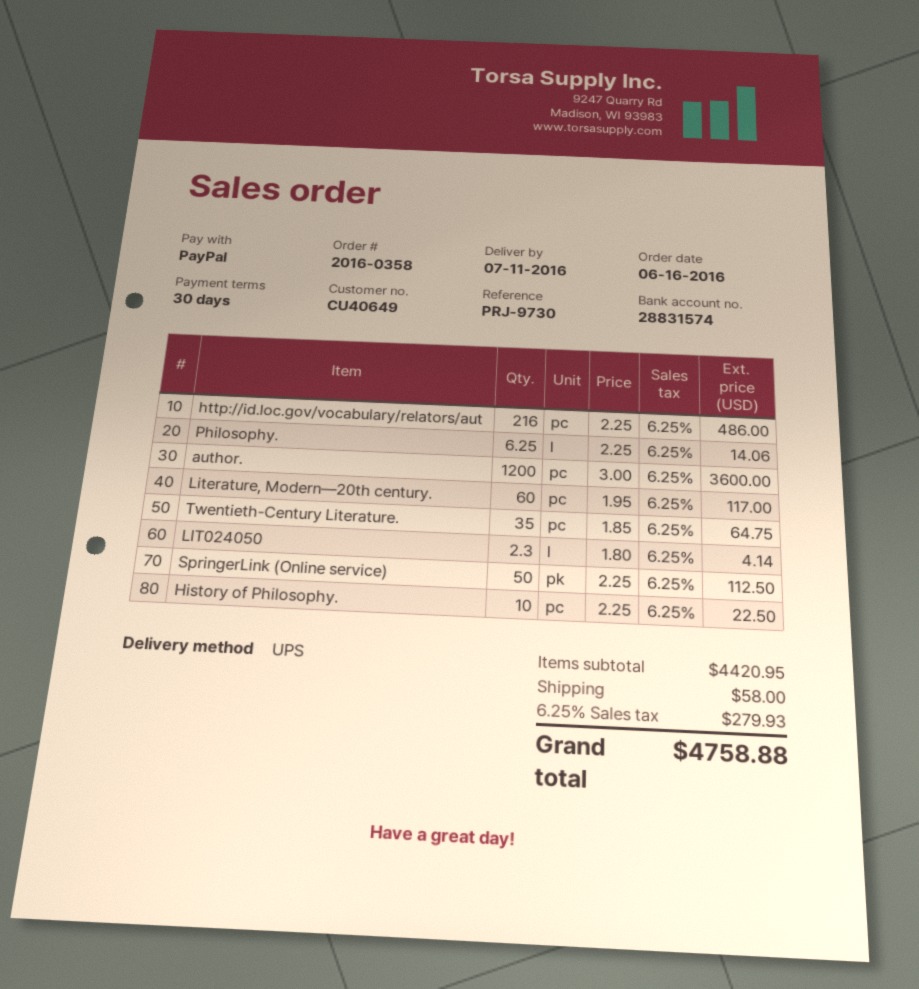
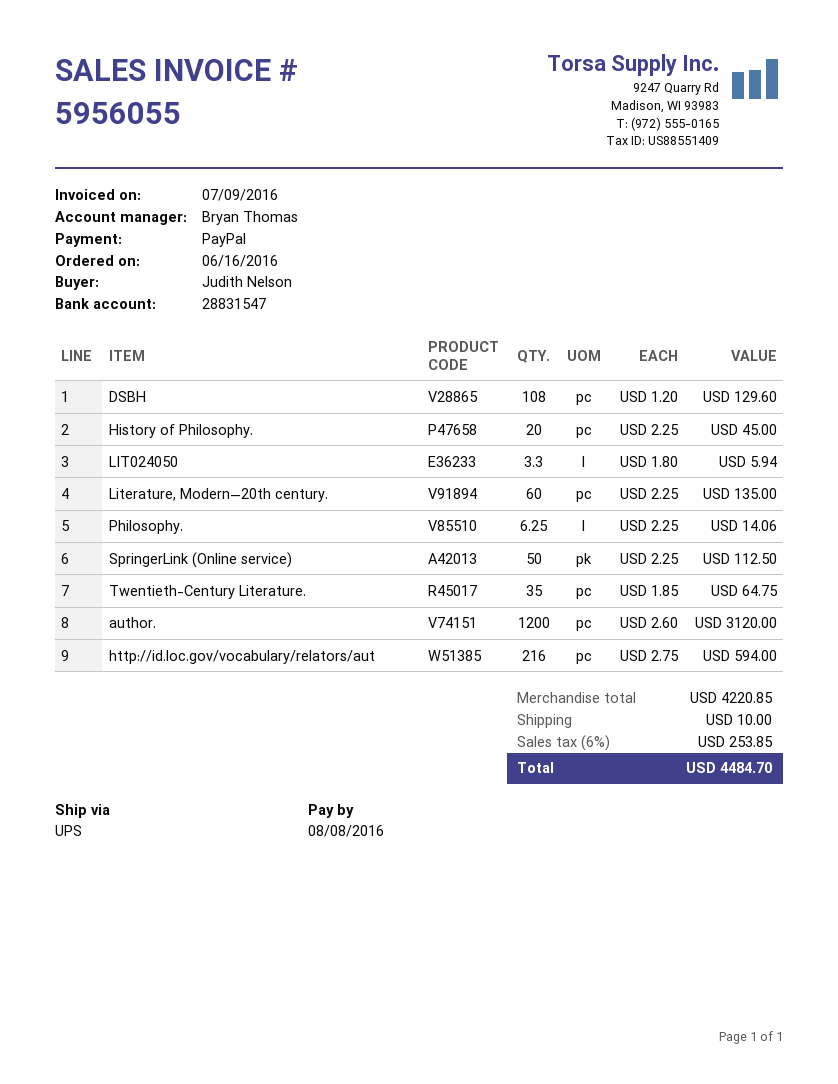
bank account: 28831574 -> 28831547
http://id.loc.gov/vocabulary/relators/aut: 216 x 2.25 = 486.00 -> 216 x 2.75 = 594.00
author.: 1200 x 3.00 = 3600.00 -> 1200 x 2.60 = 3120.00
Literature, Modern—20th century.: 60 x 1.95 = 117.00 -> 60 x 2.25 = 135.00
LIT024050: 2.3 x 1.80 = 4.14 -> 3.3 x 1.80 = 5.94
History of Philosophy.: 10 x 2.25 = 22.50 -> 20 x 2.25 = 45.00
DSBH: none -> 108 x 1.20 = 129.60
subtotal: 4420.95 -> 4220.85
shipping: 58.00 -> 10.00
tax: 6.25% = 279.93 -> 6% = 253.85
total: 4758.88 -> 4484.70

